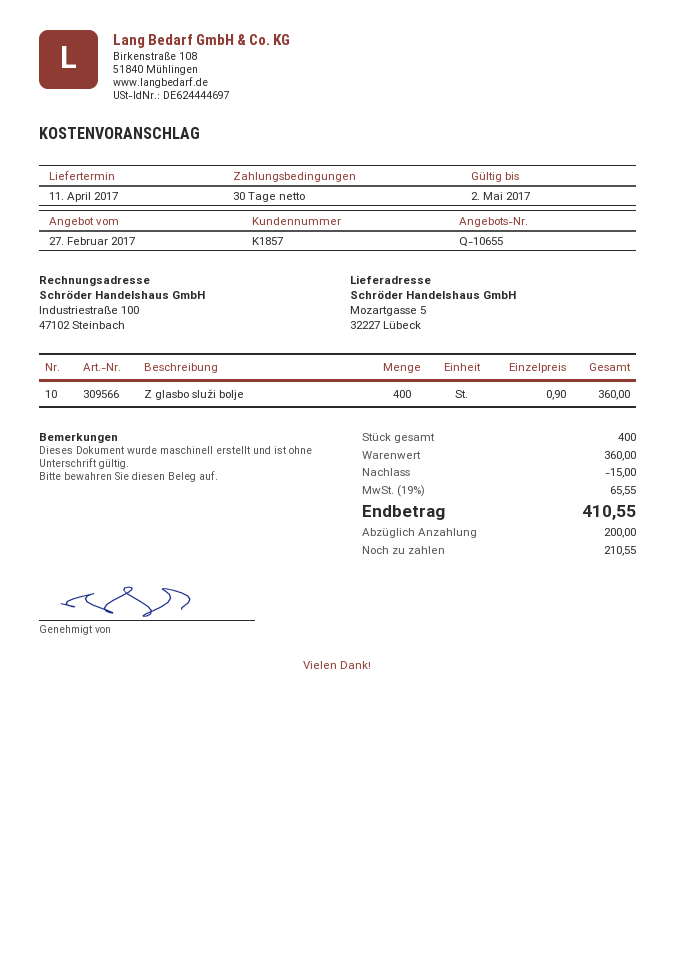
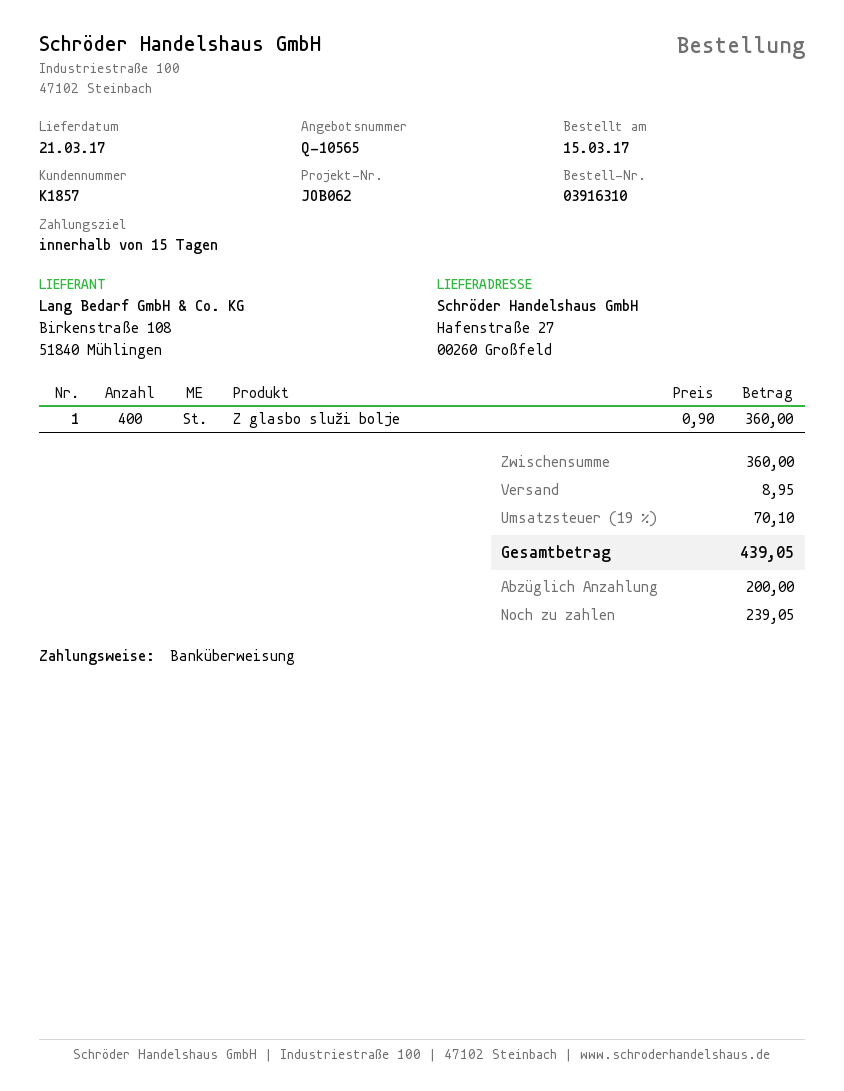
quote number: Q-10655 -> Q-10565
delivery date: 2017-04-11 -> 2017-03-21
payment terms: 30 days -> 15 days
ship to: Mozartgasse 5, 32227 Lübeck -> Hafenstraße 27, 00260 Großfeld
discount: 15.00 -> none
shipping: none -> 8.95
tax: 19% = 65.55 -> 19% = 70.10
total: 410.55 -> 439.05
balance: 210.55 -> 239.05

